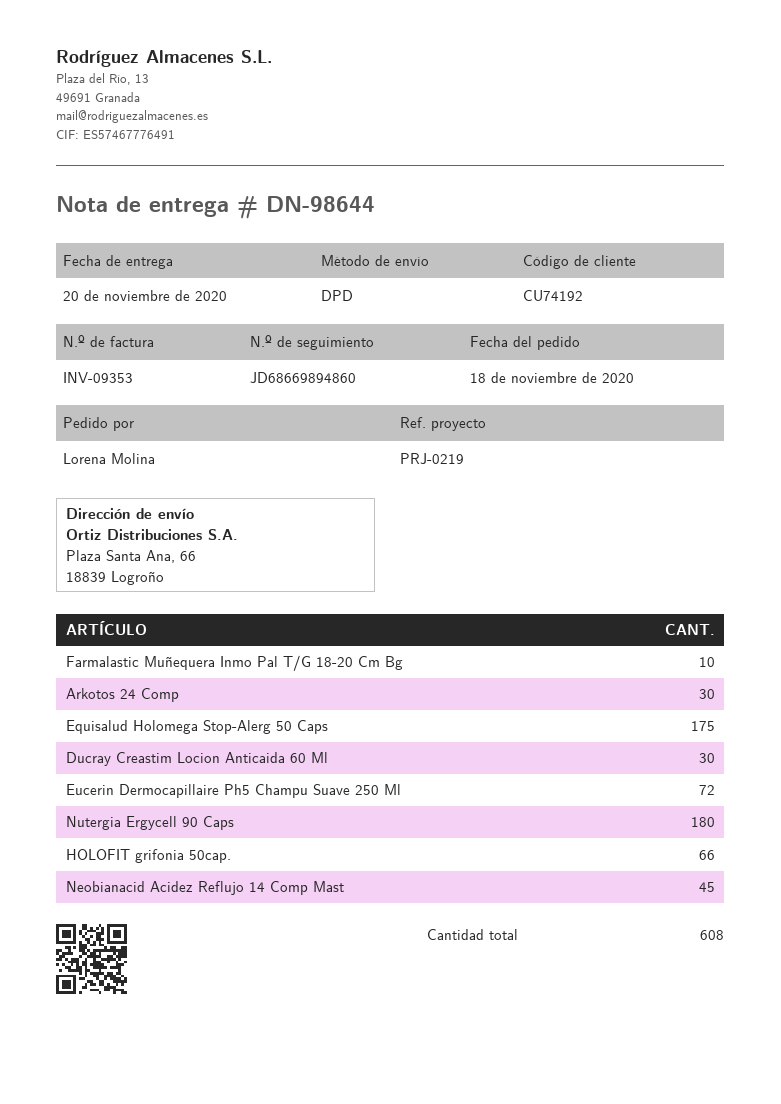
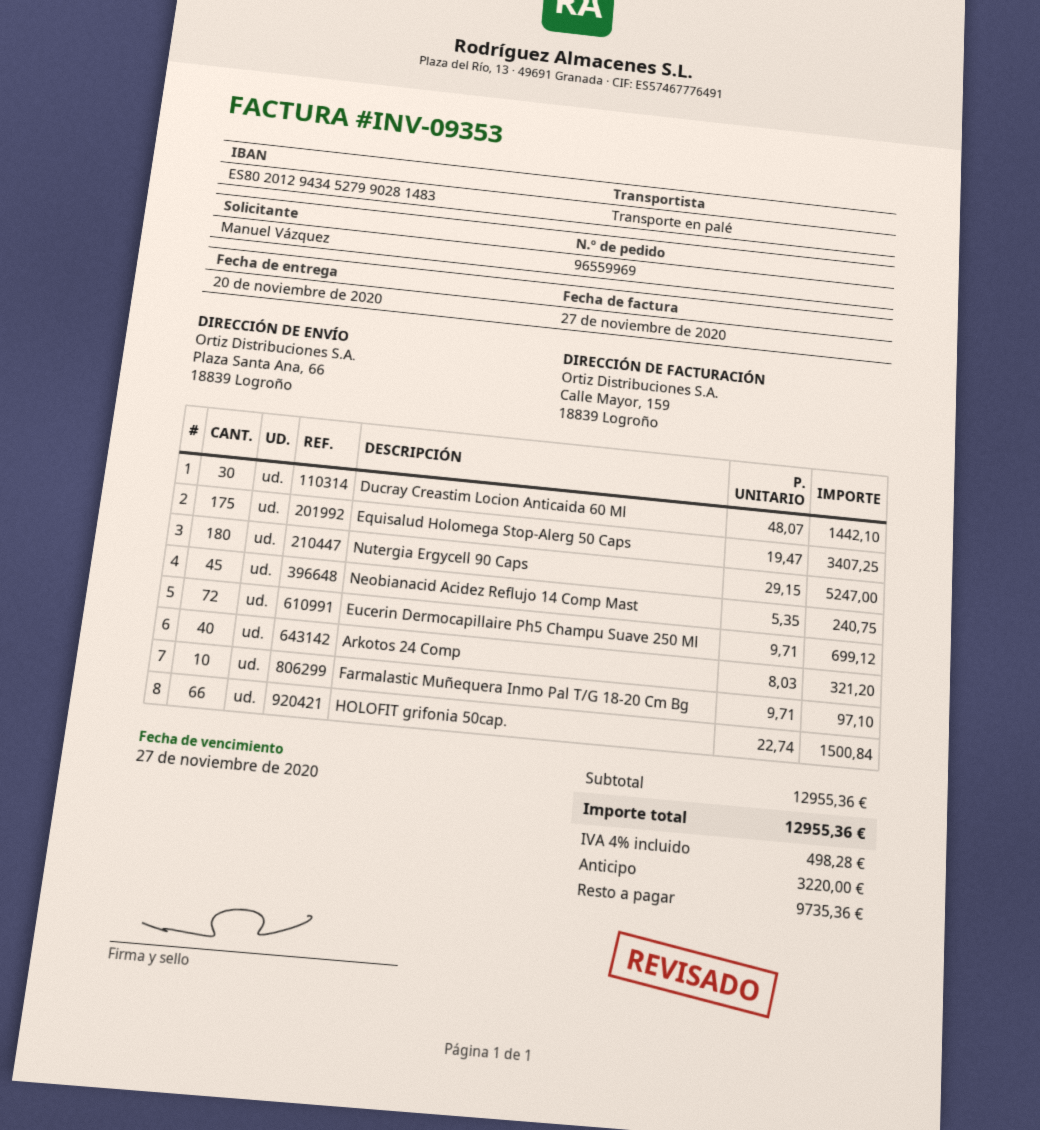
ordered by: Lorena Molina -> Manuel Vázquez
shipping method: DPD -> pallet freight
Arkotos 24 Comp: 30 -> 40

